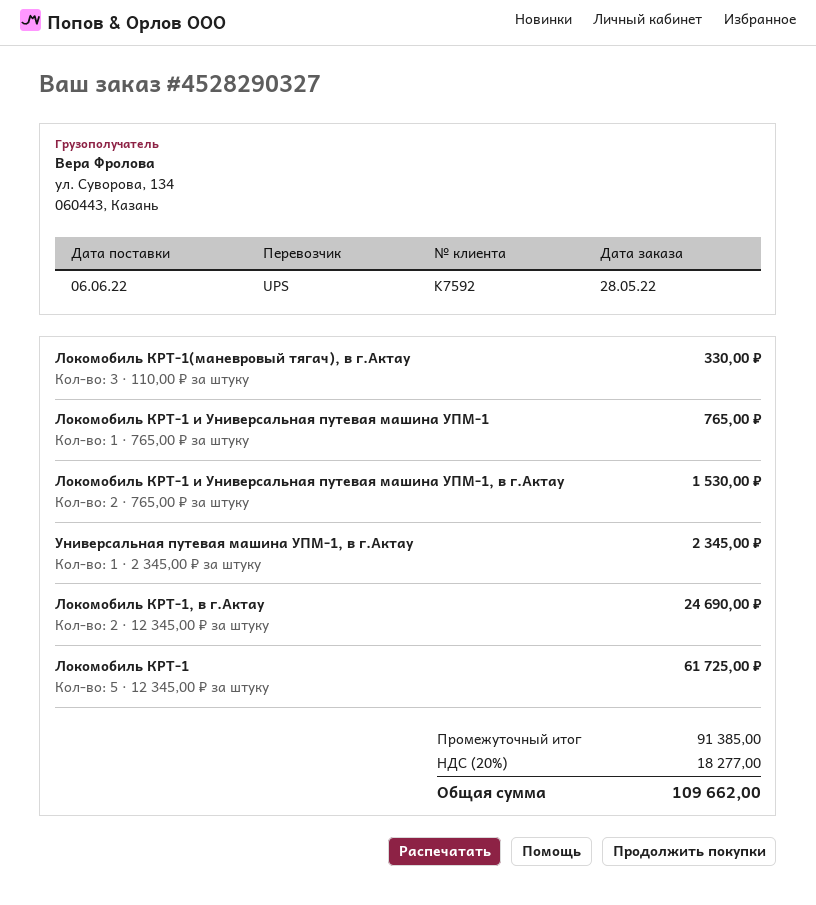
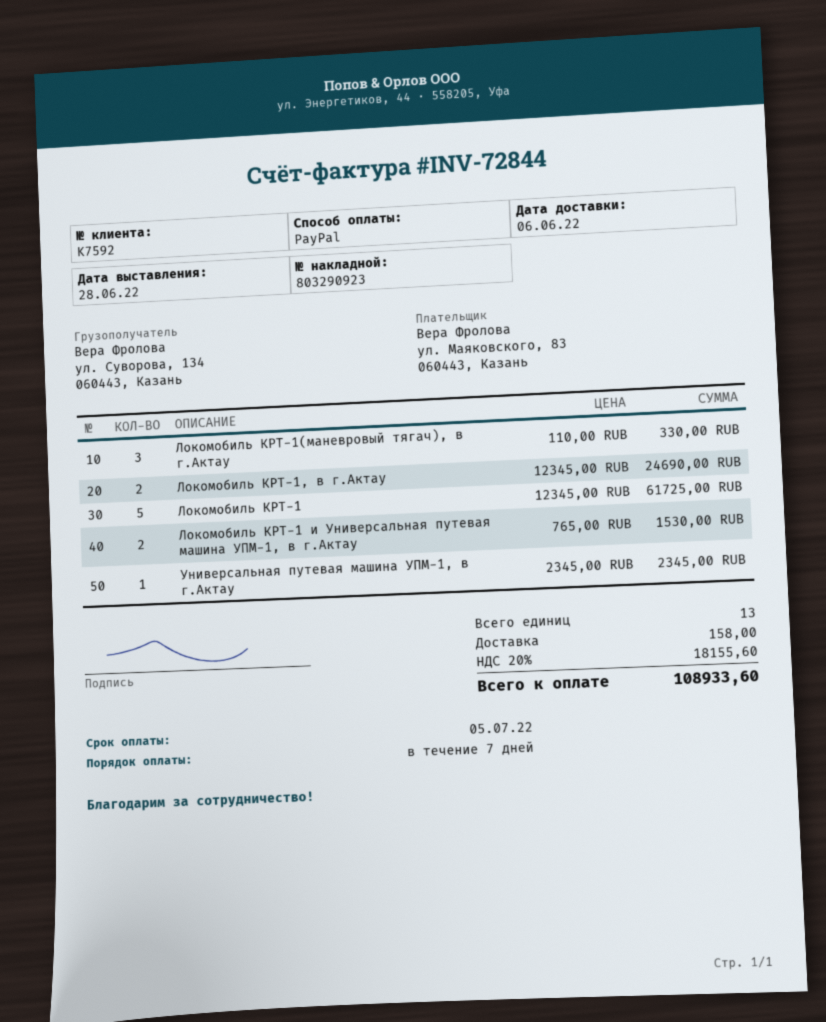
Локомобиль КРТ-1 и Универсальная путевая машина УПМ-1: 1 x 765.00 = 765.00 -> none
shipping: none -> 158.00
tax: 20% = 18277.00 -> 20% = 18155.60
total: 109662.00 -> 108933.60

